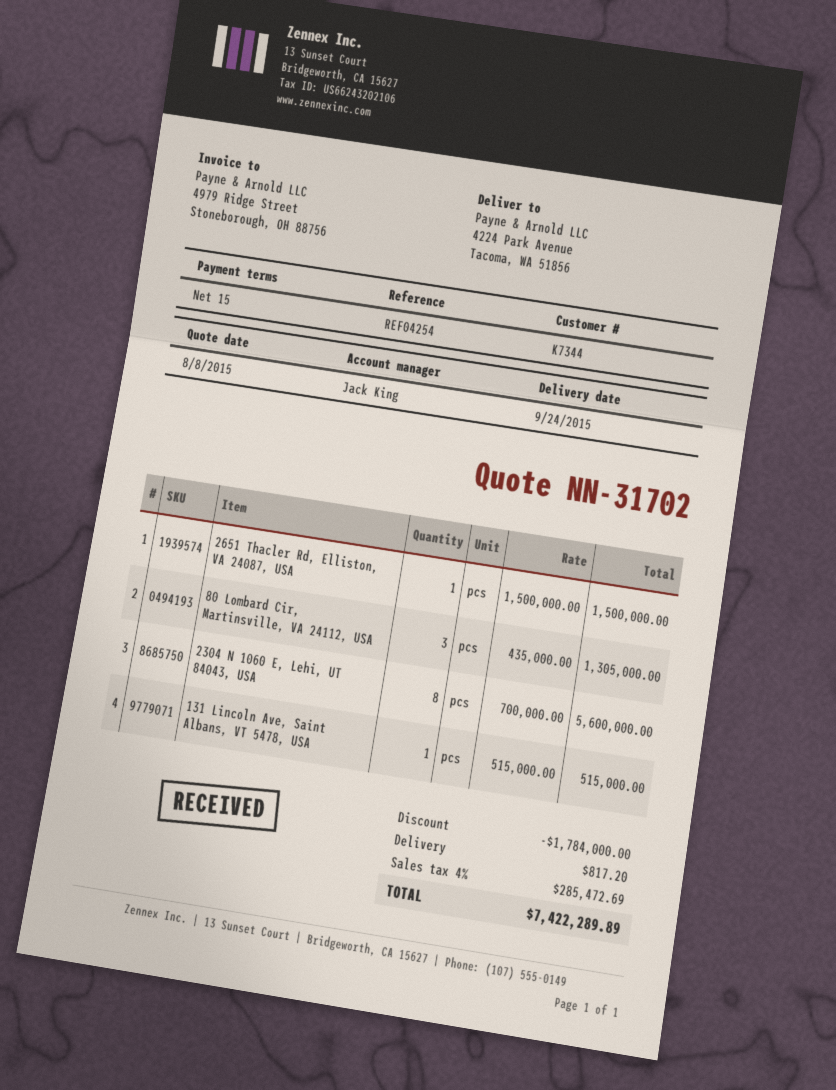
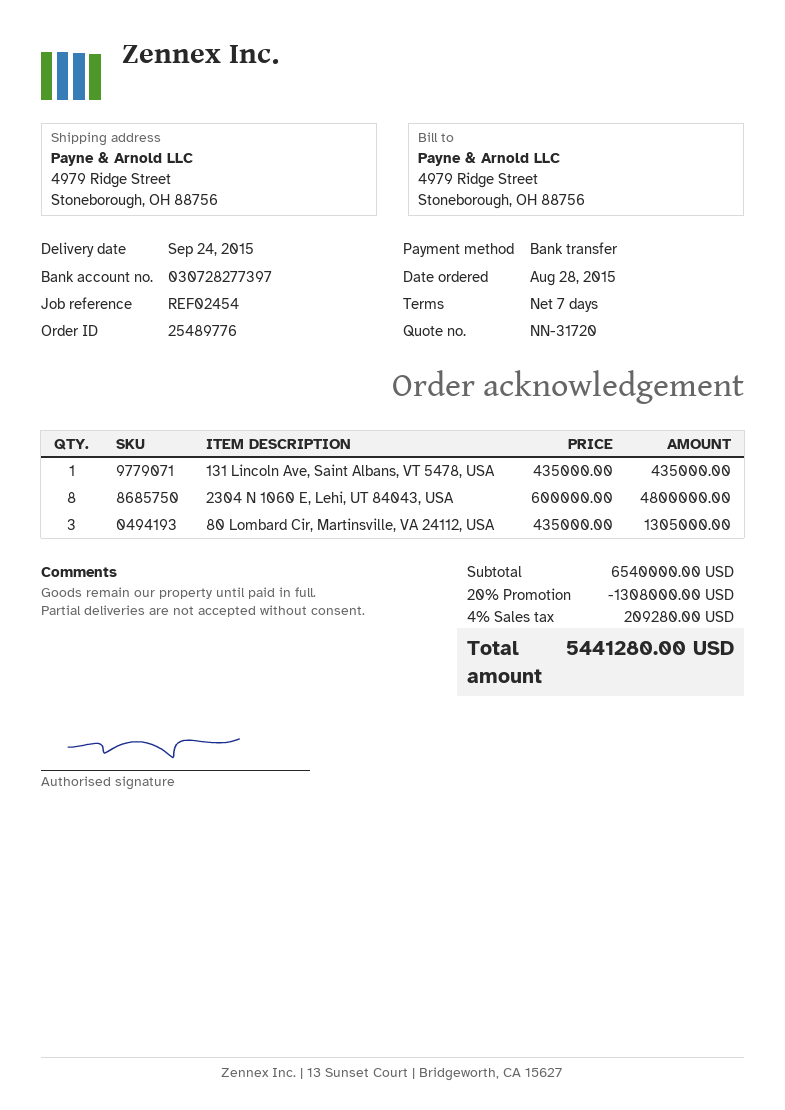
quote number: NN-31702 -> NN-31720
payment terms: 15 days -> 7 days
reference: REF04254 -> REF02454
ship to: 4224 Park Avenue, Tacoma, WA 51856 -> 4979 Ridge Street, Stoneborough, OH 88756
2651 Thacler Rd, Elliston, VA 24087, USA: 1 x 1500000.00 = 1500000.00 -> none
2304 N 1060 E, Lehi, UT 84043, USA: 8 x 700000.00 = 5600000.00 -> 8 x 600000.00 = 4800000.00
131 Lincoln Ave, Saint Albans, VT 5478, USA: 1 x 515000.00 = 515000.00 -> 1 x 435000.00 = 435000.00
discount: 1784000.00 -> 1308000.00
shipping: 817.20 -> none
tax: 4% = 285472.69 -> 4% = 209280.00
total: 7422289.89 -> 5441280.00

